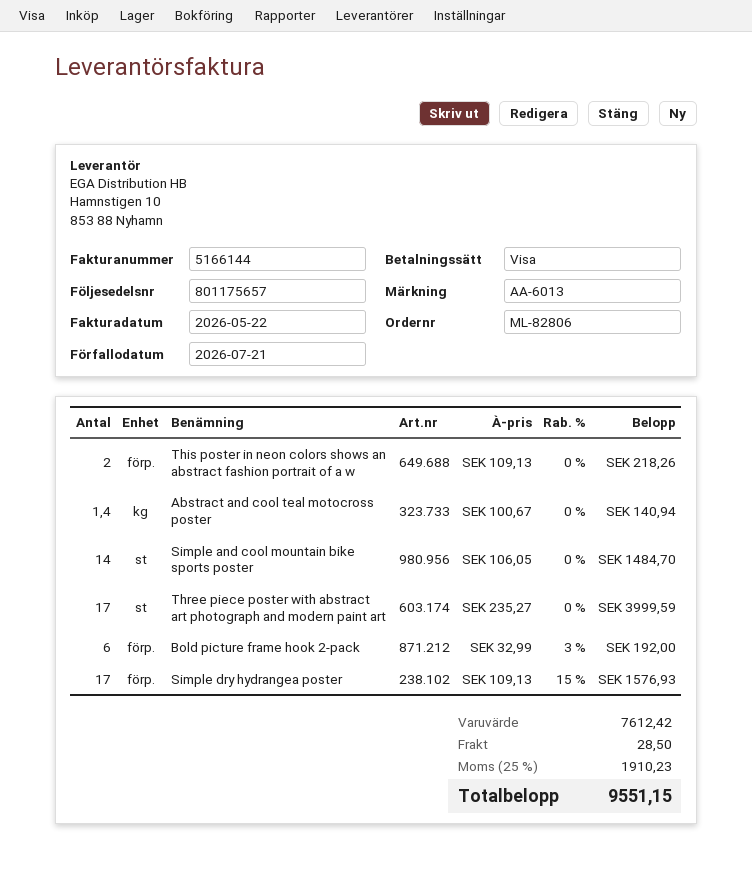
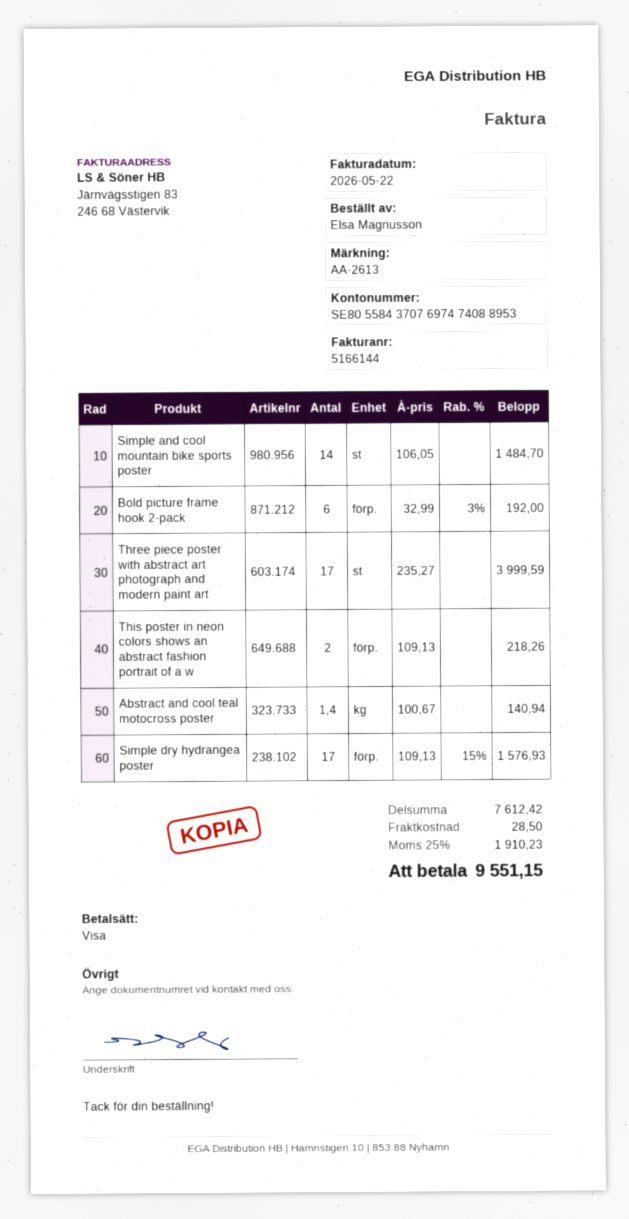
reference: AA-6013 -> AA-2613

